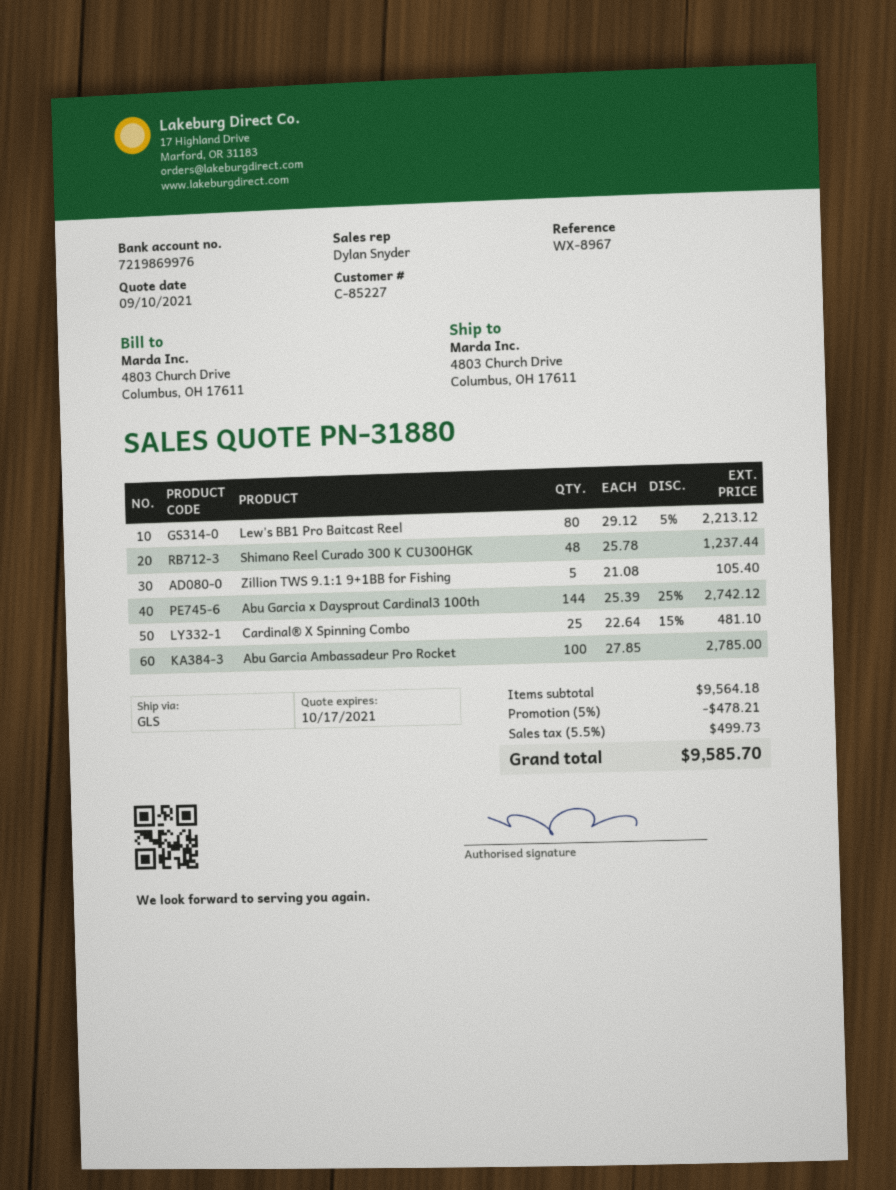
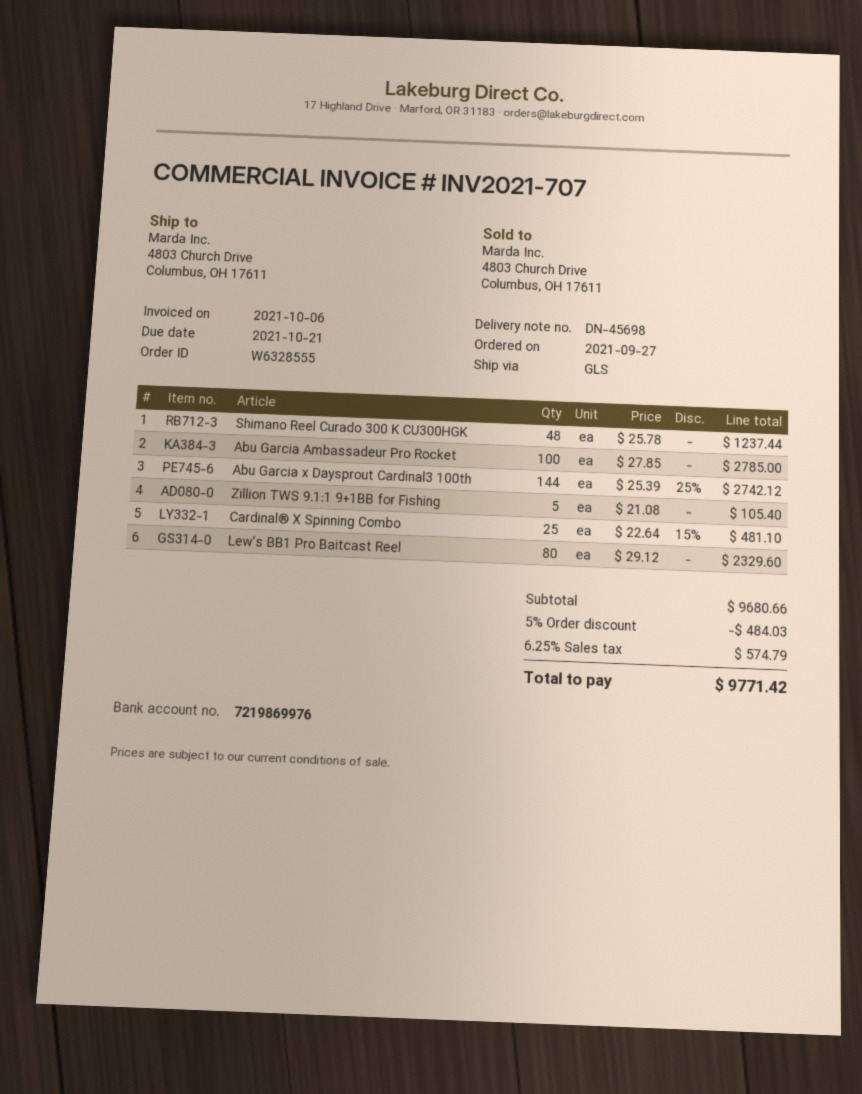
Lew's BB1 Pro Baitcast Reel: 80 x 29.12 - 5% = 2213.12 -> 80 x 29.12 = 2329.60
subtotal: 9564.18 -> 9680.66
discount: 5% = 478.21 -> 5% = 484.03
tax: 5.5% = 499.73 -> 6.25% = 574.79
total: 9585.70 -> 9771.42

